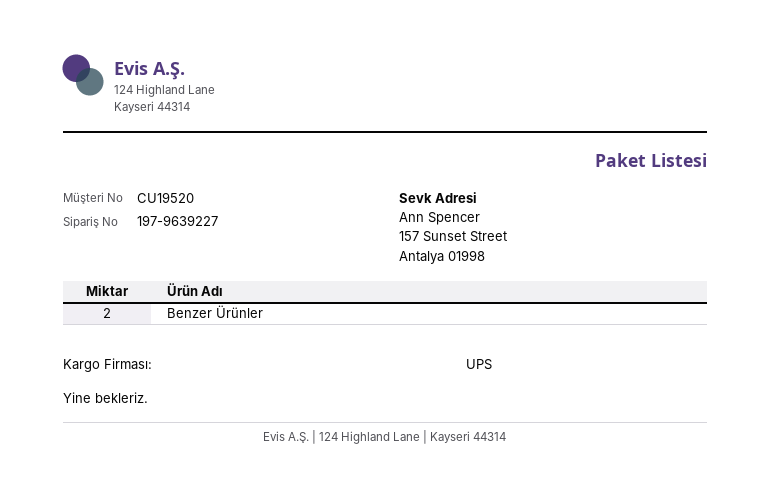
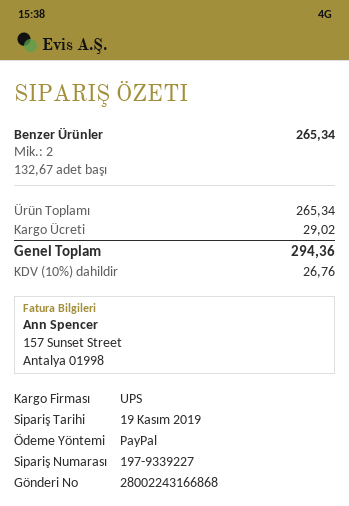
order number: 197-9639227 -> 197-9339227

